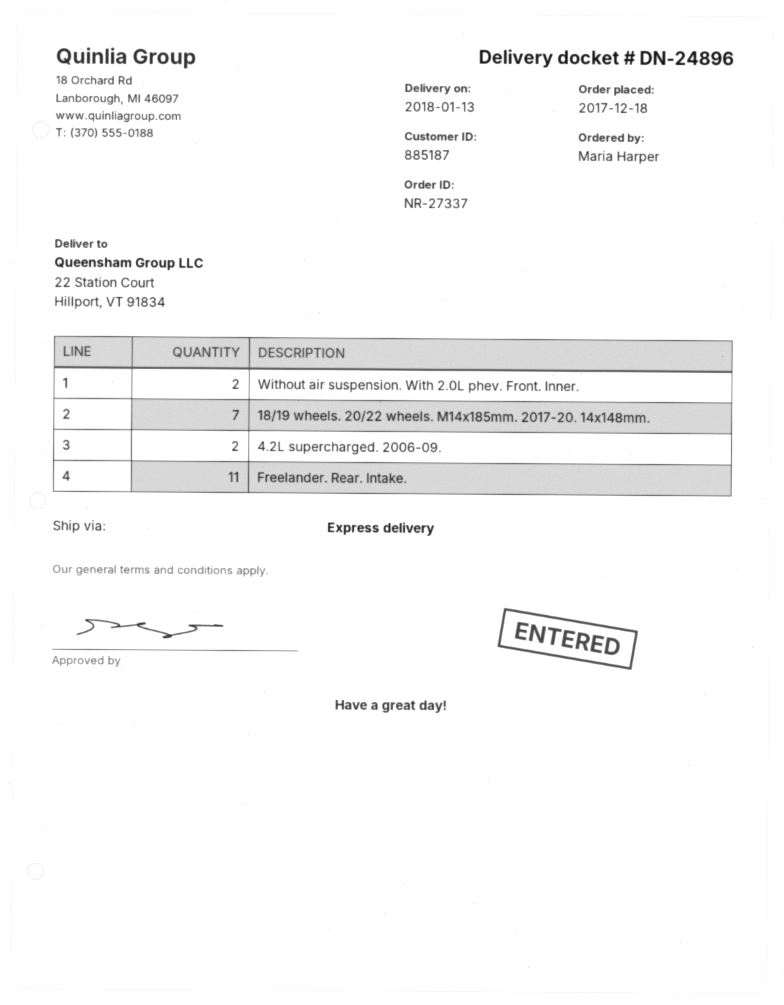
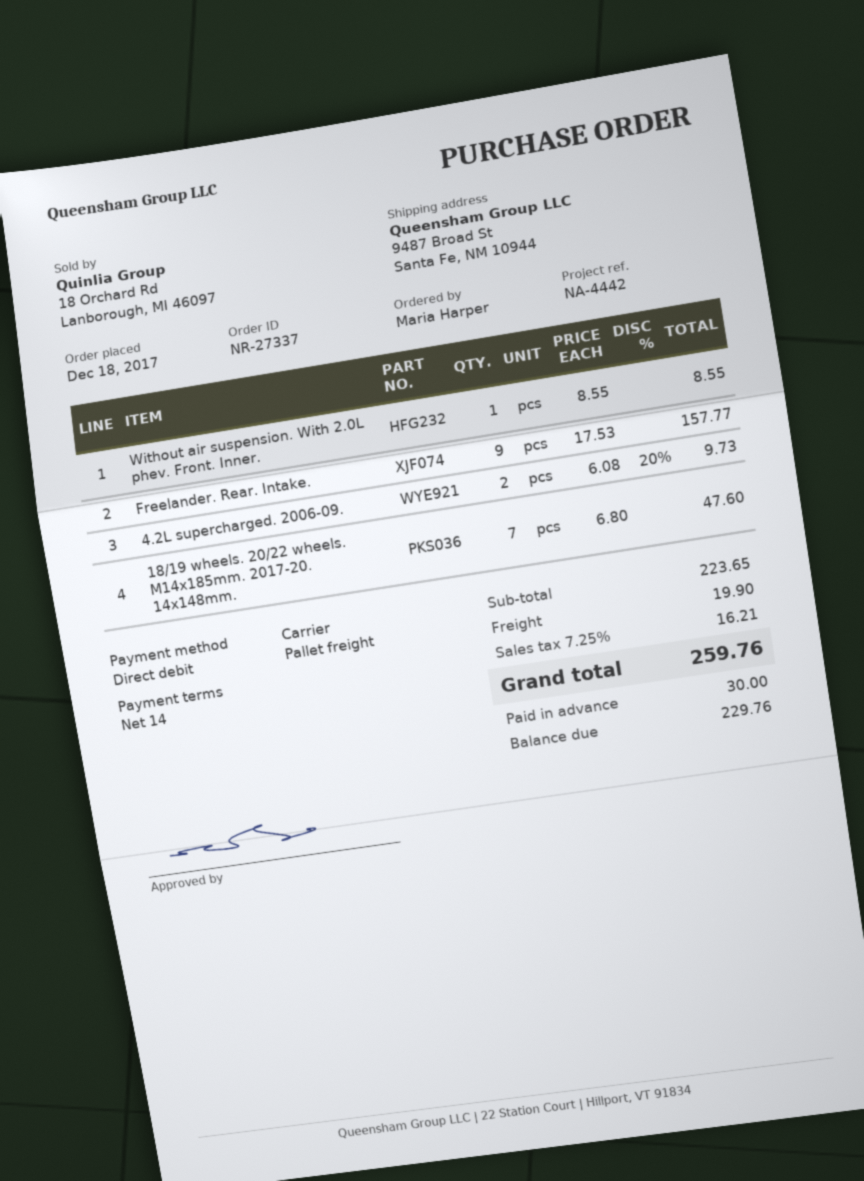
shipping method: express -> pallet freight
ship to: 22 Station Court, Hillport, VT 91834 -> 9487 Broad St, Santa Fe, NM 10944
Without air suspension. With 2.0L phev. Front. Inner.: 2 -> 1
Freelander. Rear. Intake.: 11 -> 9

